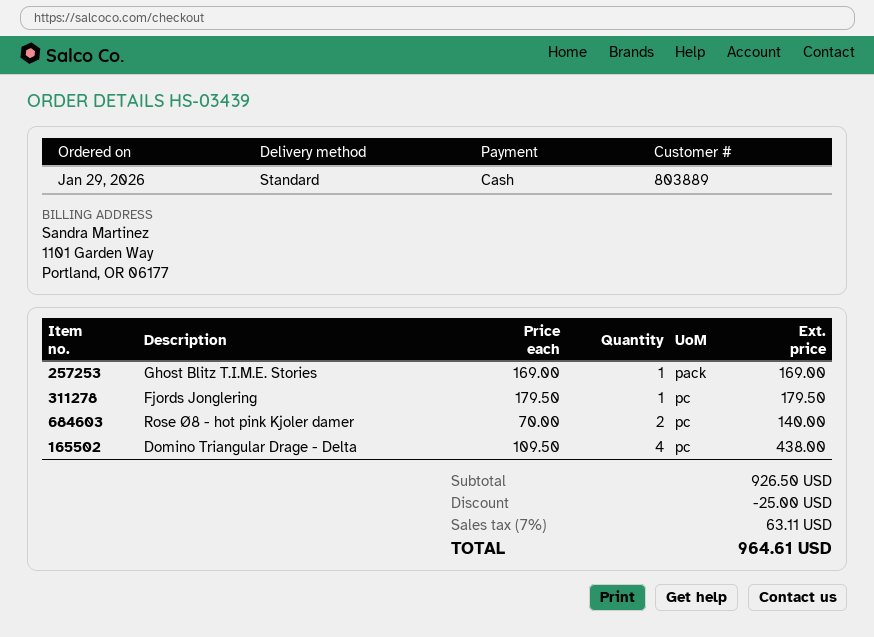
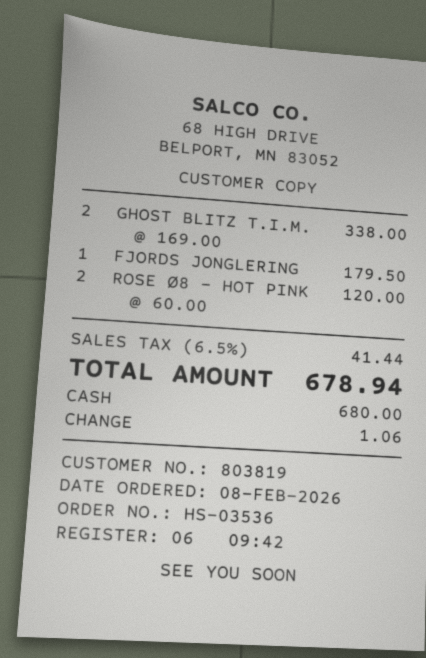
order number: HS-03439 -> HS-03536
order date: 2026-01-29 -> 2026-02-08
customer number: 803889 -> 803819
Ghost Blitz T.I.M.E. Stories: 1 x 169.00 = 169.00 -> 2 x 169.00 = 338.00
Rose Ø8 - hot pink Kjoler damer: 2 x 70.00 = 140.00 -> 2 x 60.00 = 120.00
Domino Triangular Drage - Delta: 4 x 109.50 = 438.00 -> none
discount: 25.00 -> none
tax: 7% = 63.11 -> 6.5% = 41.44
total: 964.61 -> 678.94

